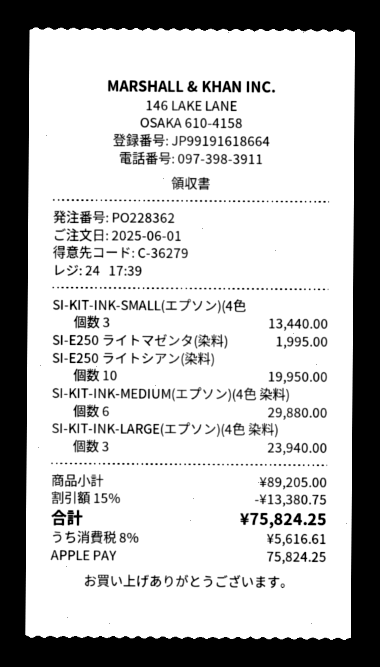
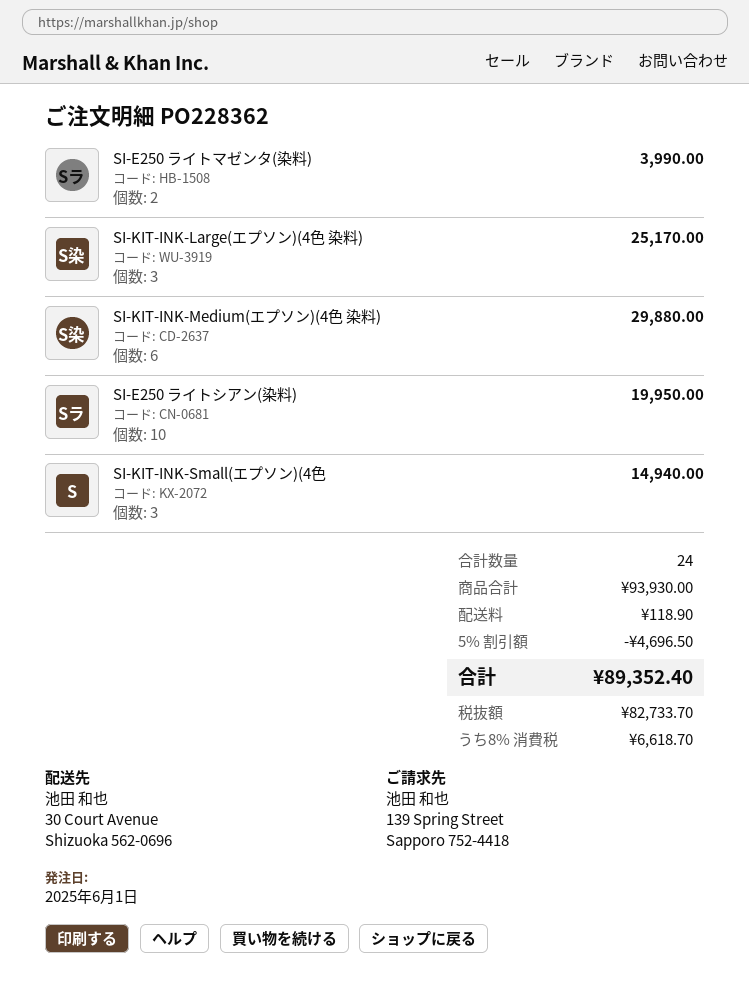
SI-KIT-INK-SMALL(エプソン)(4色: 3 for 13440.00 -> 3 for 14940.00
SI-E250 ライトマゼンタ(染料): 1 for 1995.00 -> 2 for 3990.00
SI-KIT-INK-LARGE(エプソン)(4色 染料): 3 for 23940.00 -> 3 for 25170.00
subtotal: 89205.00 -> 93930.00
discount: 15% = 13380.75 -> 5% = 4696.50
shipping: none -> 118.90
tax: 8% = 5616.61 -> 8% = 6618.70
total: 75824.25 -> 89352.40

